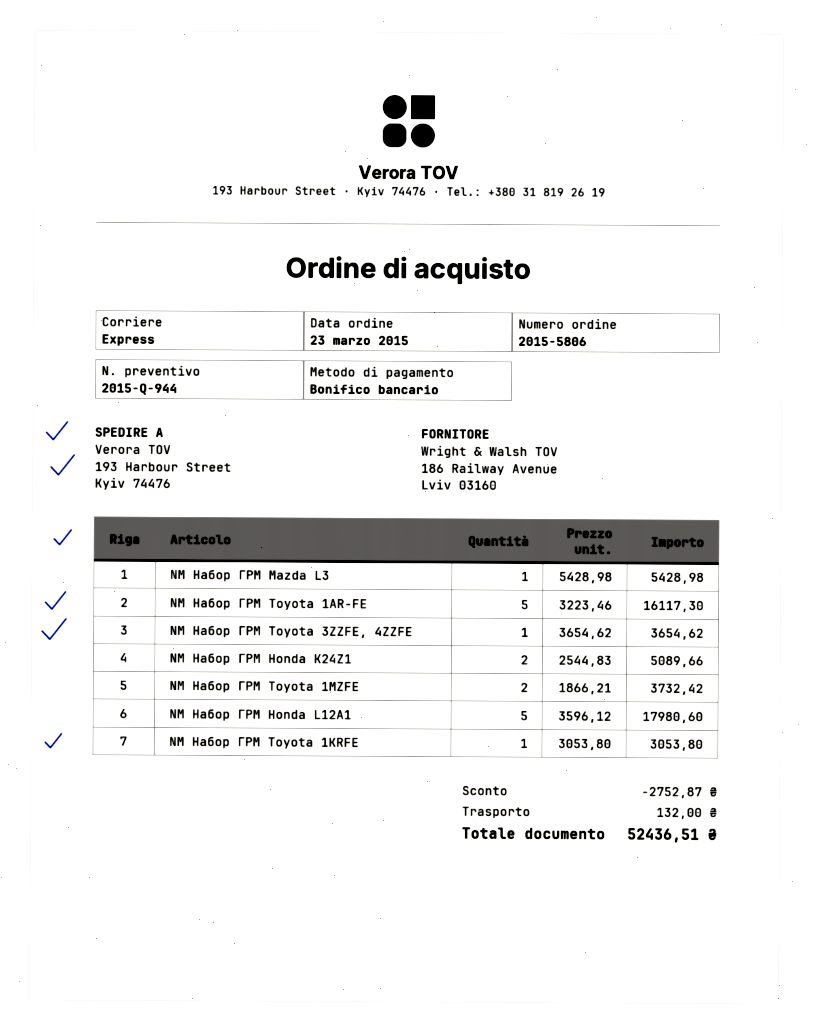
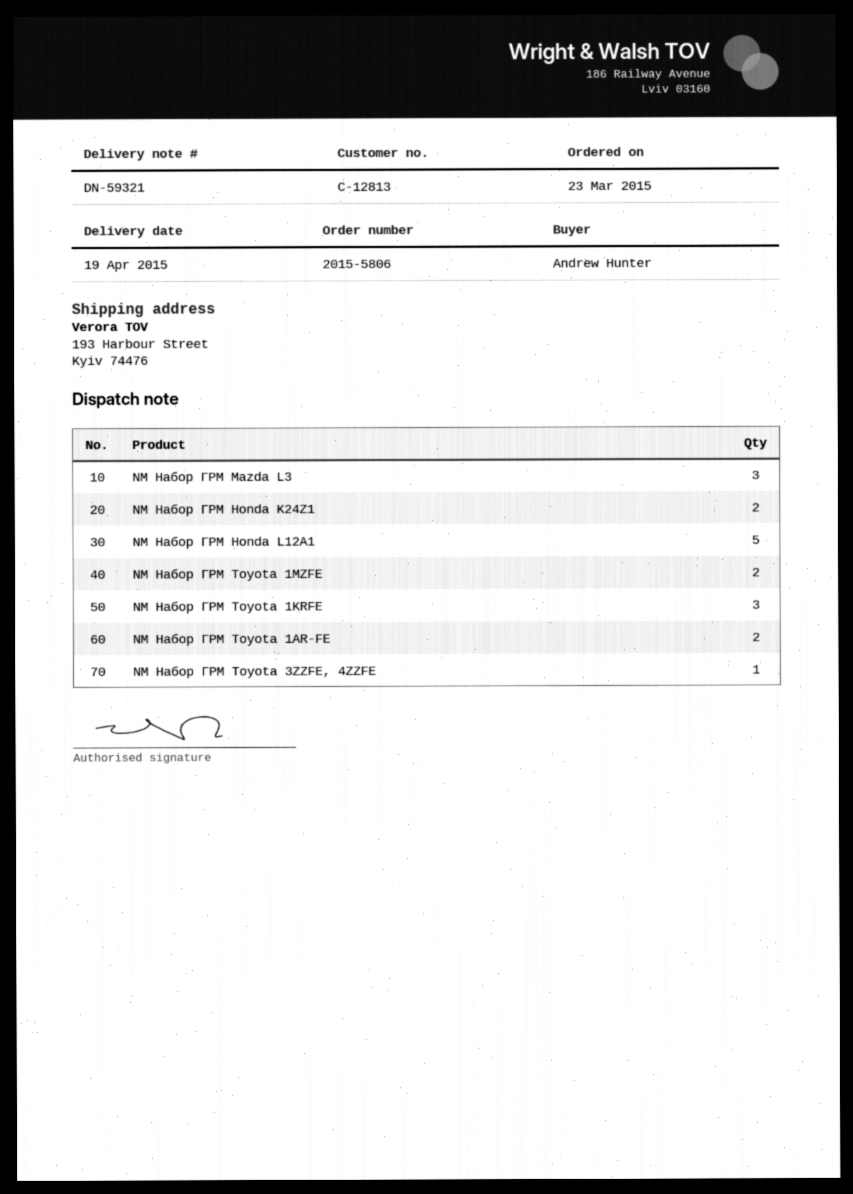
NM Набор ГРМ Mazda L3: 1 -> 3
NM Набор ГРМ Toyota 1AR-FE: 5 -> 2
NM Набор ГРМ Toyota 1KRFE: 1 -> 3

